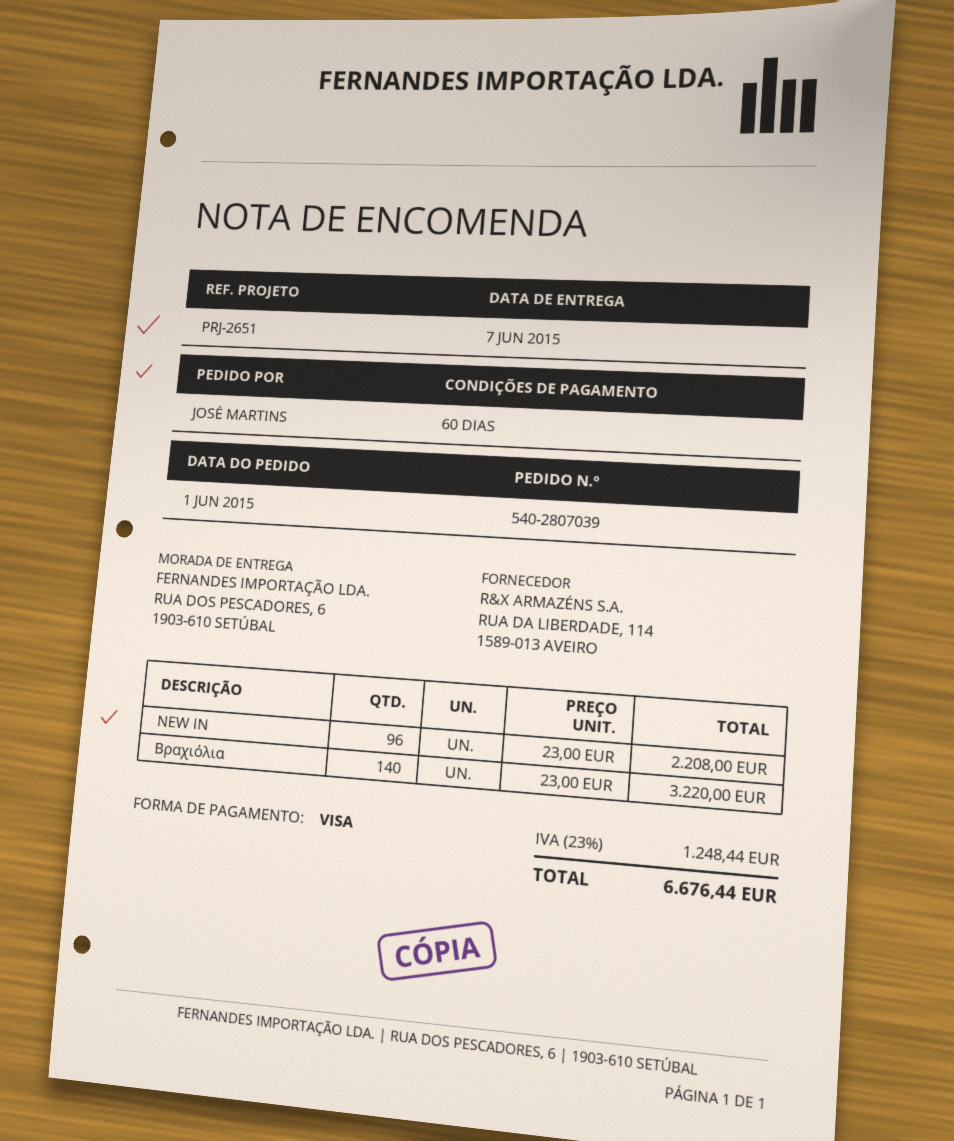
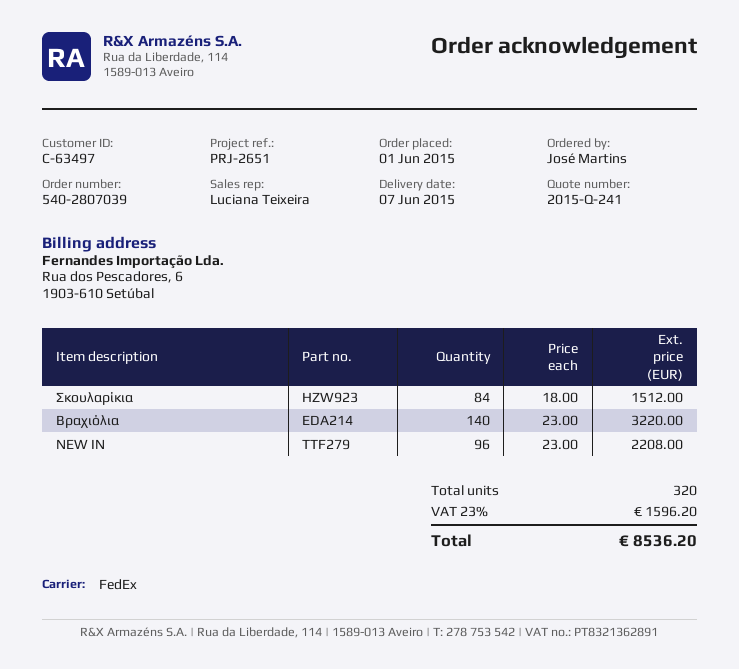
Σκουλαρίκια: none -> 84 x 18.00 = 1512.00
tax: 23% = 1248.44 -> 23% = 1596.20
total: 6676.44 -> 8536.20

